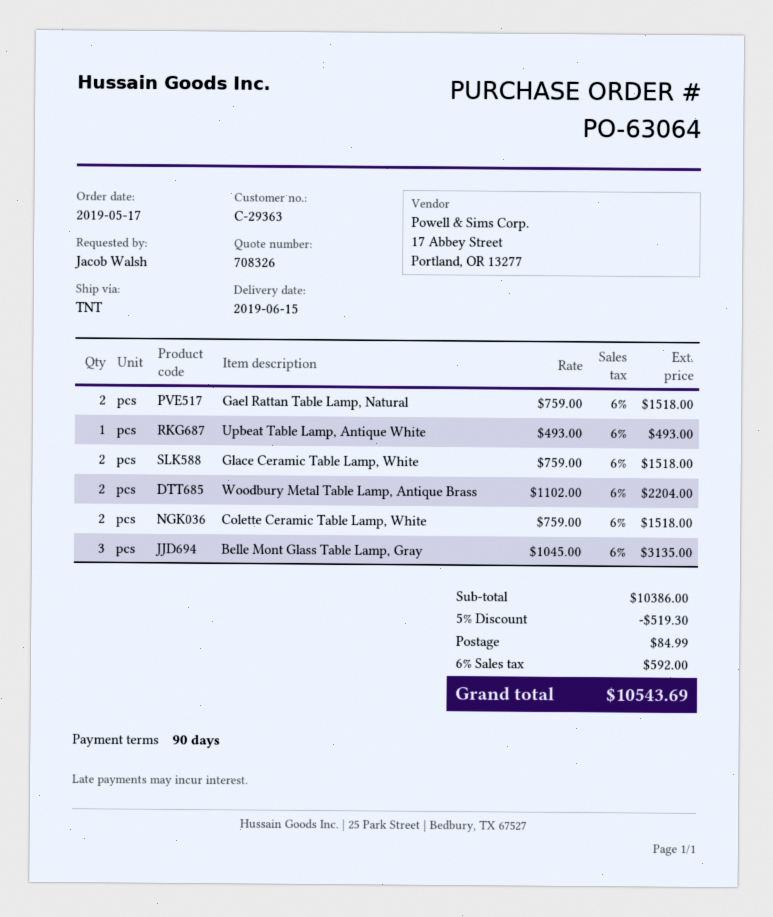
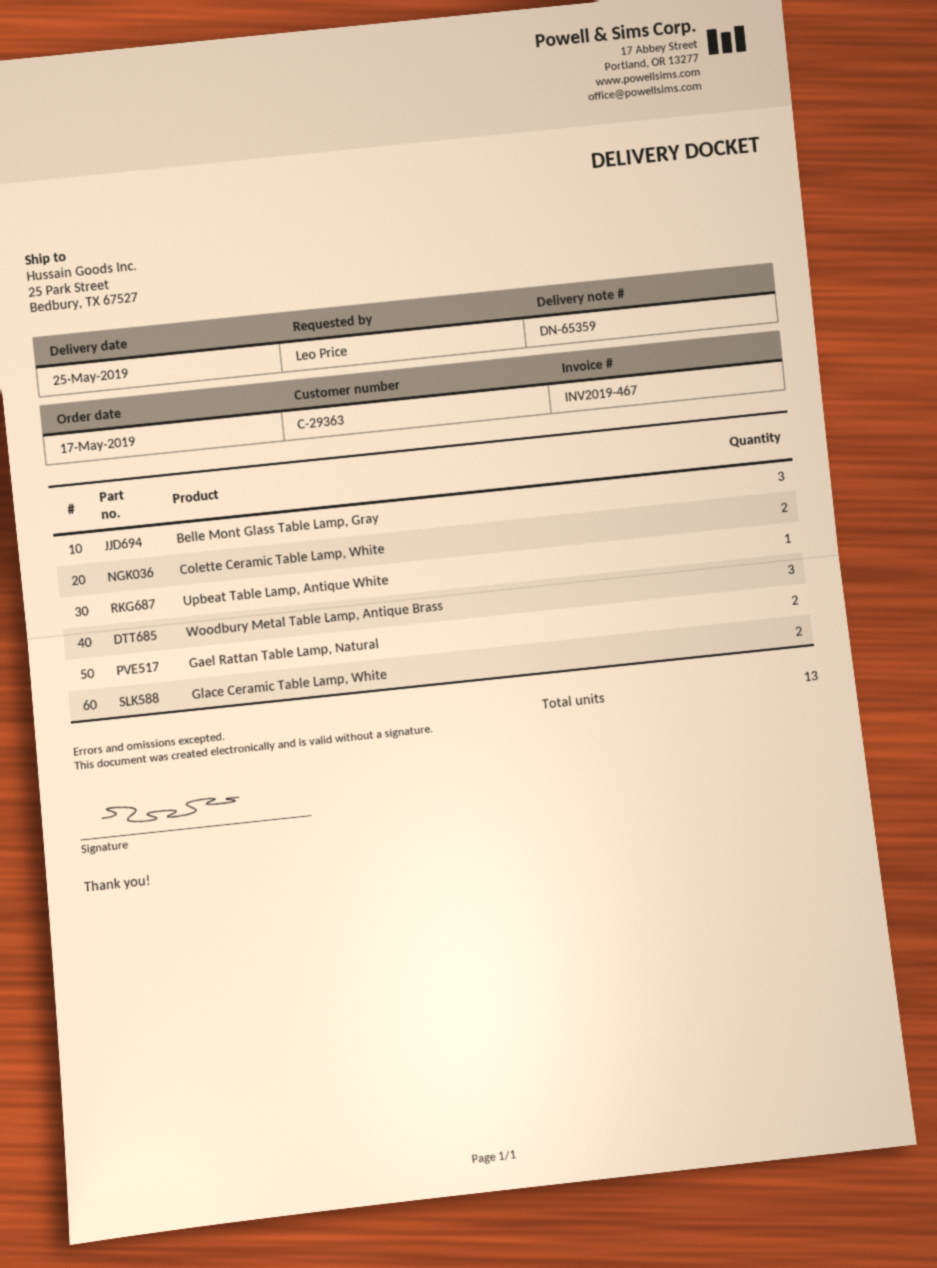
delivery date: 2019-06-15 -> 2019-05-25
ordered by: Jacob Walsh -> Leo Price
Woodbury Metal Table Lamp, Antique Brass: 2 -> 3

